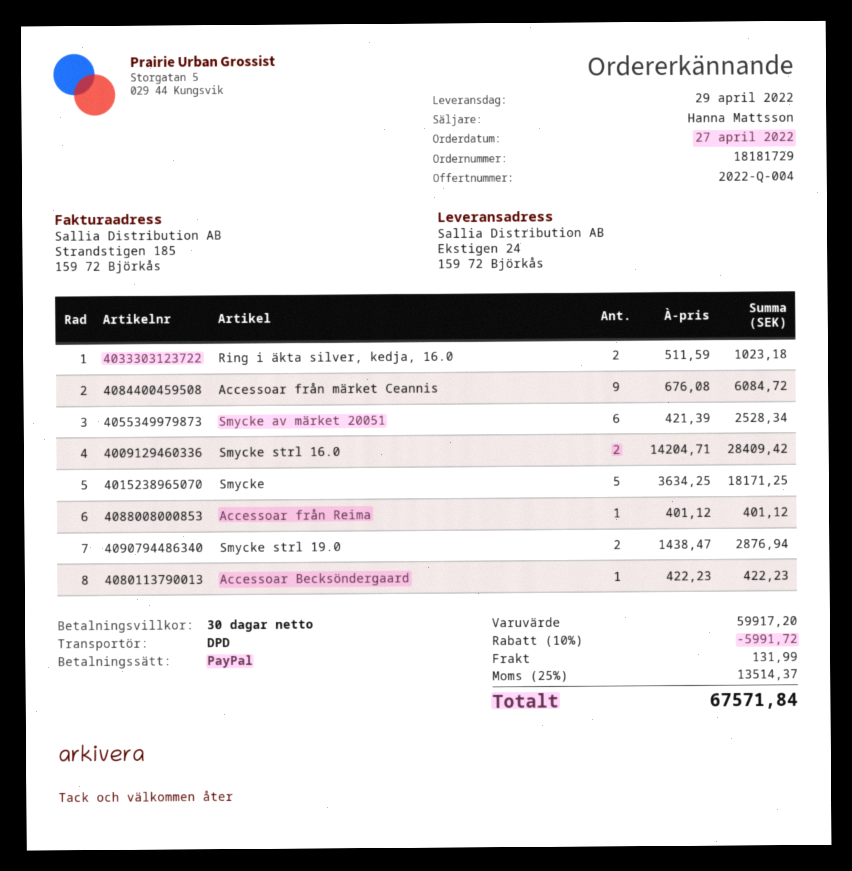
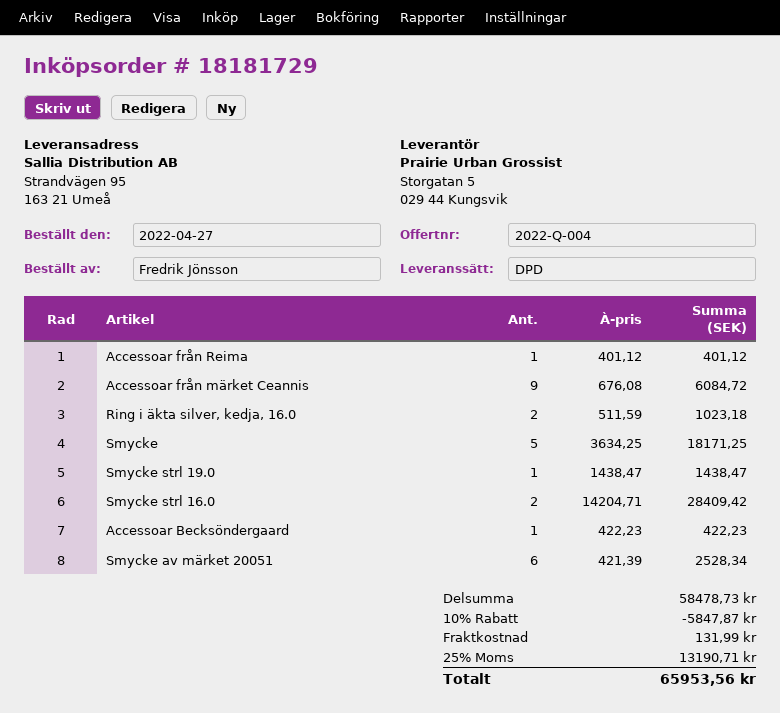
ship to: Ekstigen 24, 159 72 Björkås -> Strandvägen 95, 163 21 Umeå
Smycke strl 19.0: 2 x 1438.47 = 2876.94 -> 1 x 1438.47 = 1438.47
subtotal: 59917.20 -> 58478.73
discount: 10% = 5991.72 -> 10% = 5847.87
tax: 25% = 13514.37 -> 25% = 13190.71
total: 67571.84 -> 65953.56

